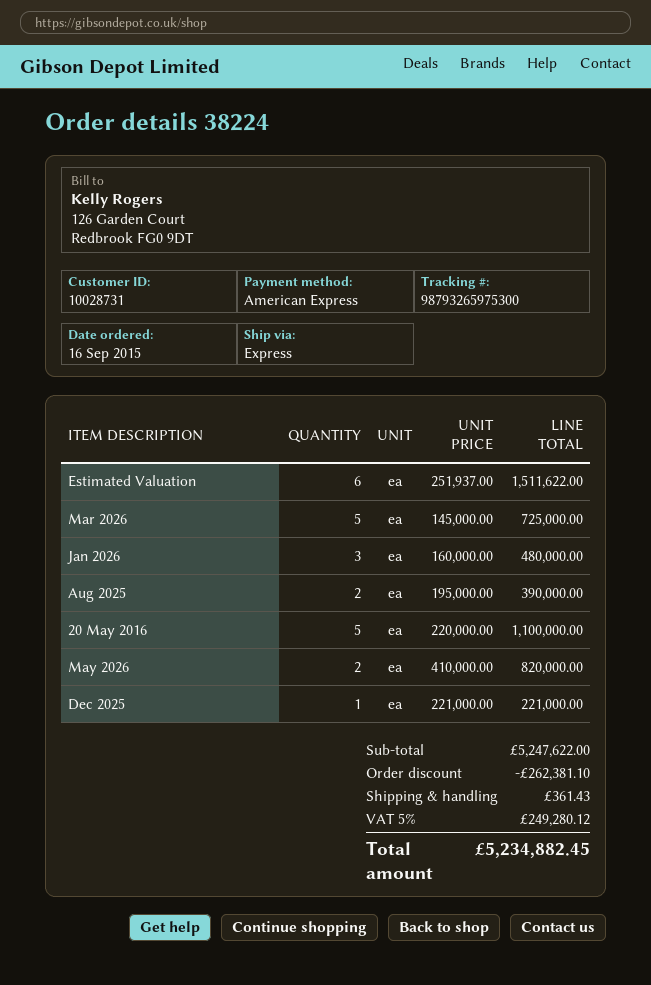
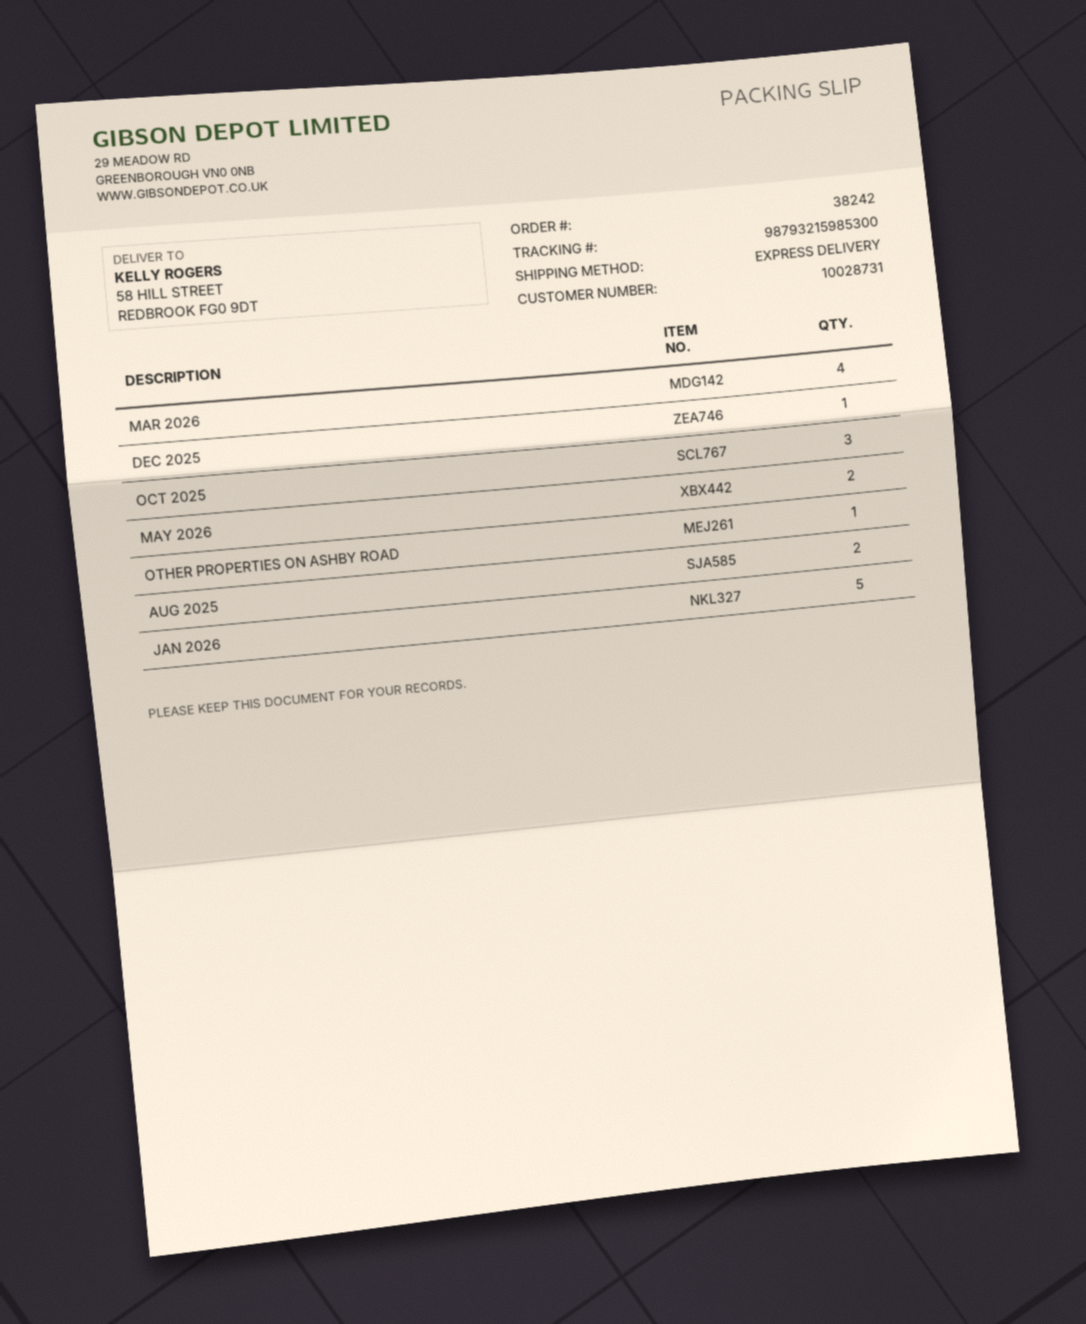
order number: 38224 -> 38242
tracking number: 98793265975300 -> 98793215985300
Estimated Valuation: 6 -> none
Mar 2026: 5 -> 4
Jan 2026: 3 -> 5
20 May 2016: 5 -> none
OCT 2025: none -> 3
OTHER PROPERTIES ON ASHBY ROAD: none -> 1

